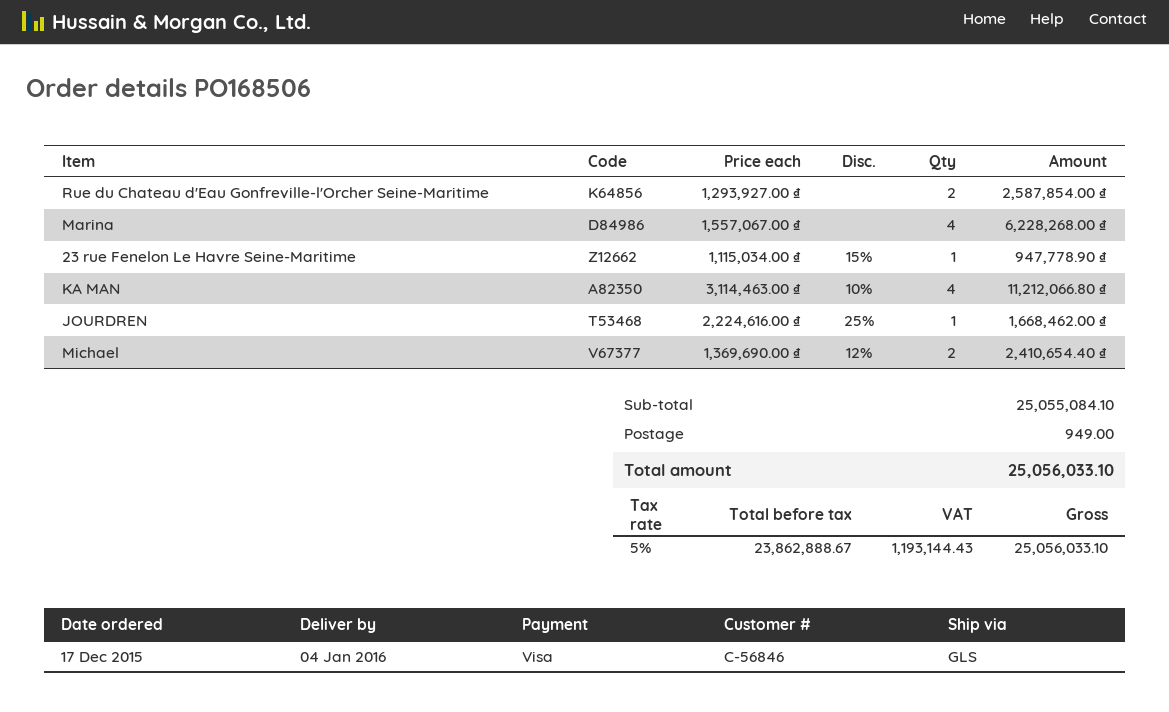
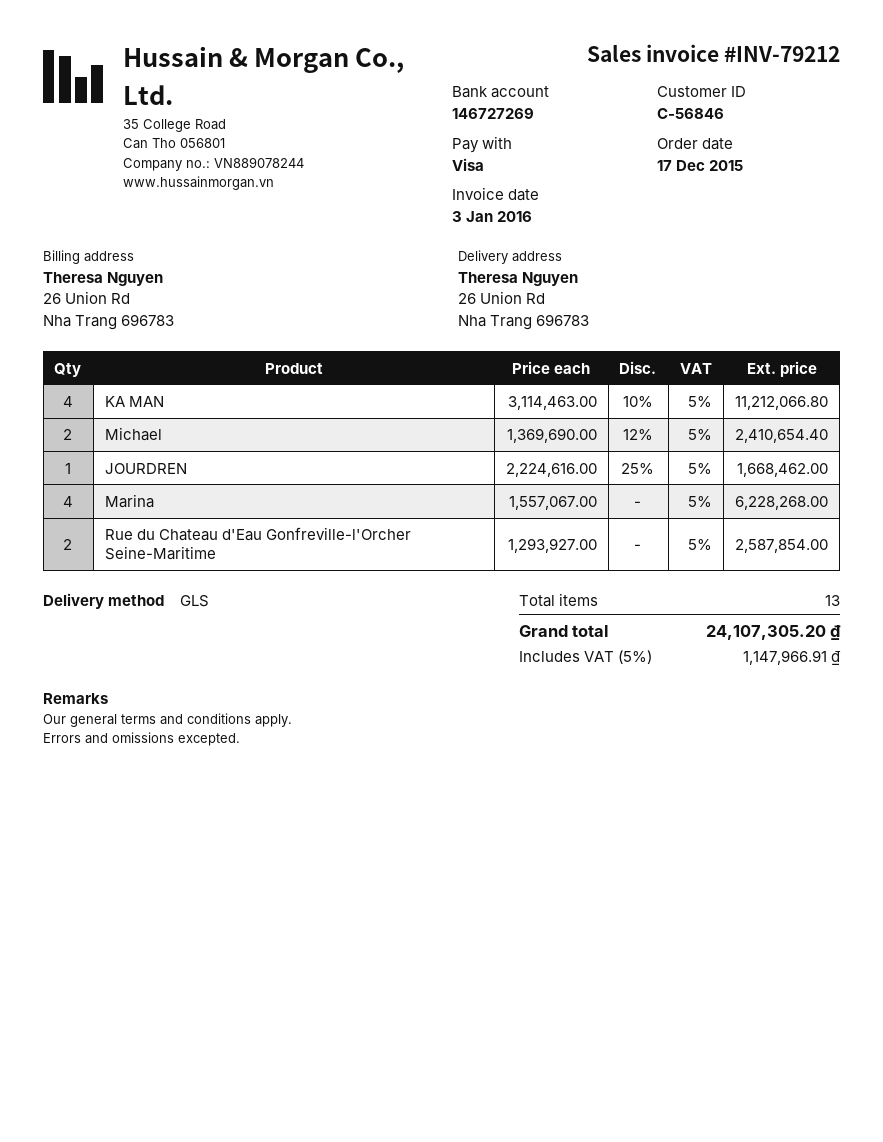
23 rue Fenelon Le Havre Seine-Maritime: 1 x 1115034.00 - 15% = 947778.90 -> none
shipping: 949.00 -> none
tax: 5% = 1193144.43 -> 5% = 1147966.91
total: 25056033.10 -> 24107305.20

